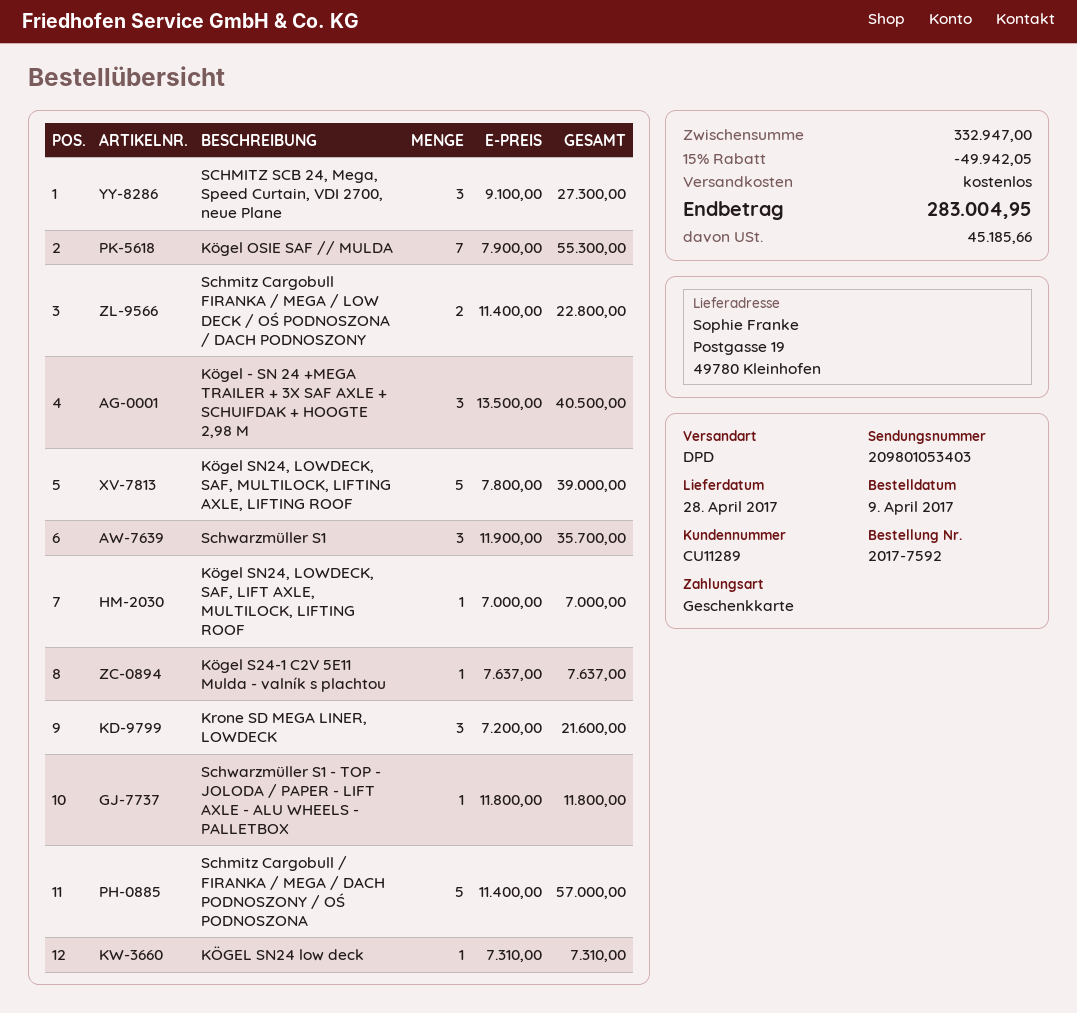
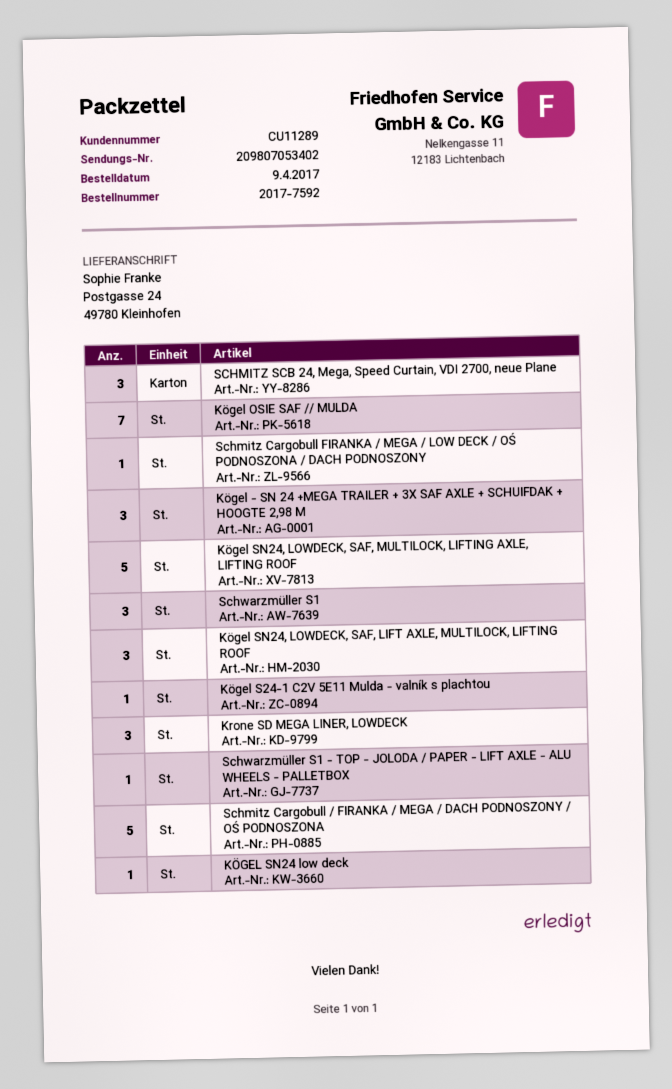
tracking number: 209801053403 -> 209807053402
ship to: Postgasse 19, 49780 Kleinhofen -> Postgasse 24, 49780 Kleinhofen
Schmitz Cargobull FIRANKA / MEGA / LOW DECK / OŚ PODNOSZONA / DACH PODNOSZONY: 2 -> 1
Kögel SN24, LOWDECK, SAF, LIFT AXLE, MULTILOCK, LIFTING ROOF: 1 -> 3

